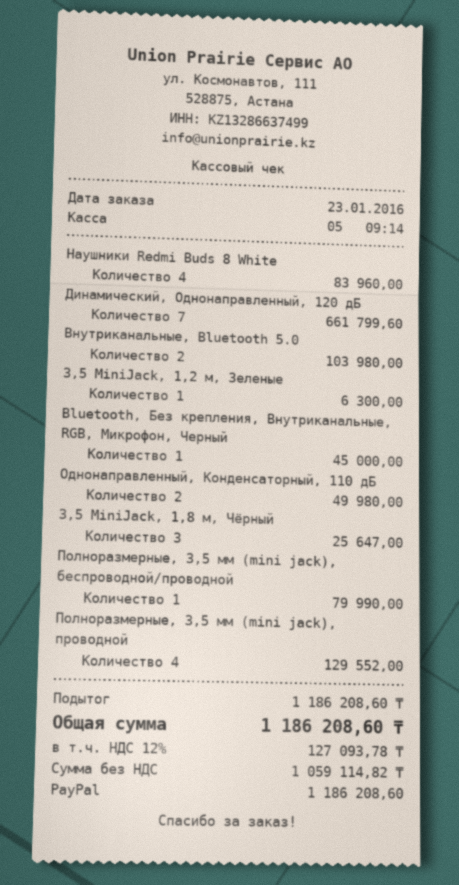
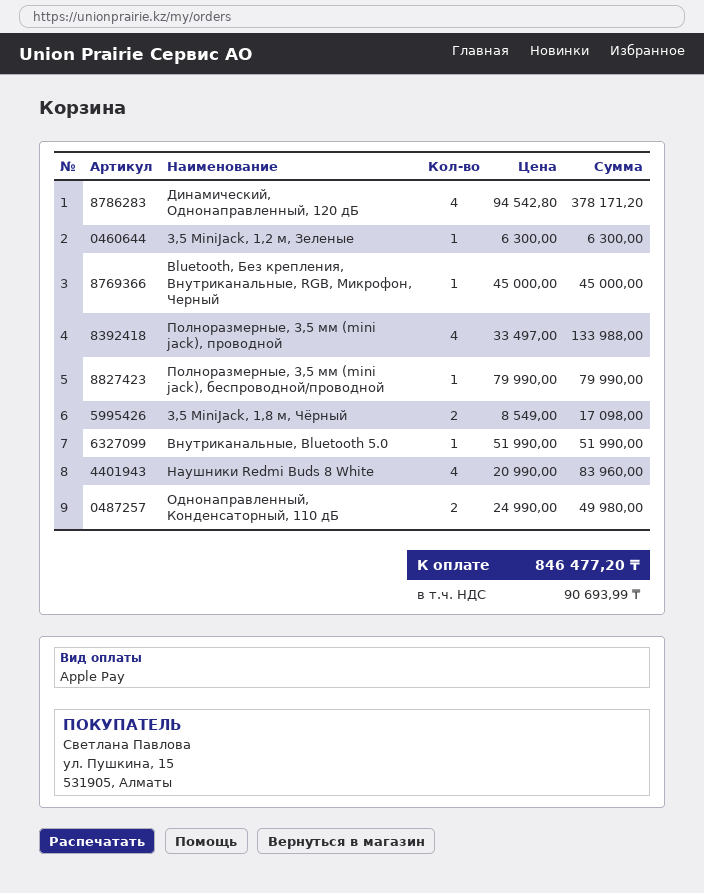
payment method: PayPal -> Apple Pay
Динамический, Однонаправленный, 120 дБ: 7 for 661799.60 -> 4 for 378171.20
Внутриканальные, Bluetooth 5.0: 2 for 103980.00 -> 1 for 51990.00
3,5 MiniJack, 1,8 м, Чёрный: 3 for 25647.00 -> 2 for 17098.00
Полноразмерные, 3,5 мм (mini jack), проводной: 4 for 129552.00 -> 4 for 133988.00
tax: 127093.78 -> 90693.99
total: 1186208.60 -> 846477.20

